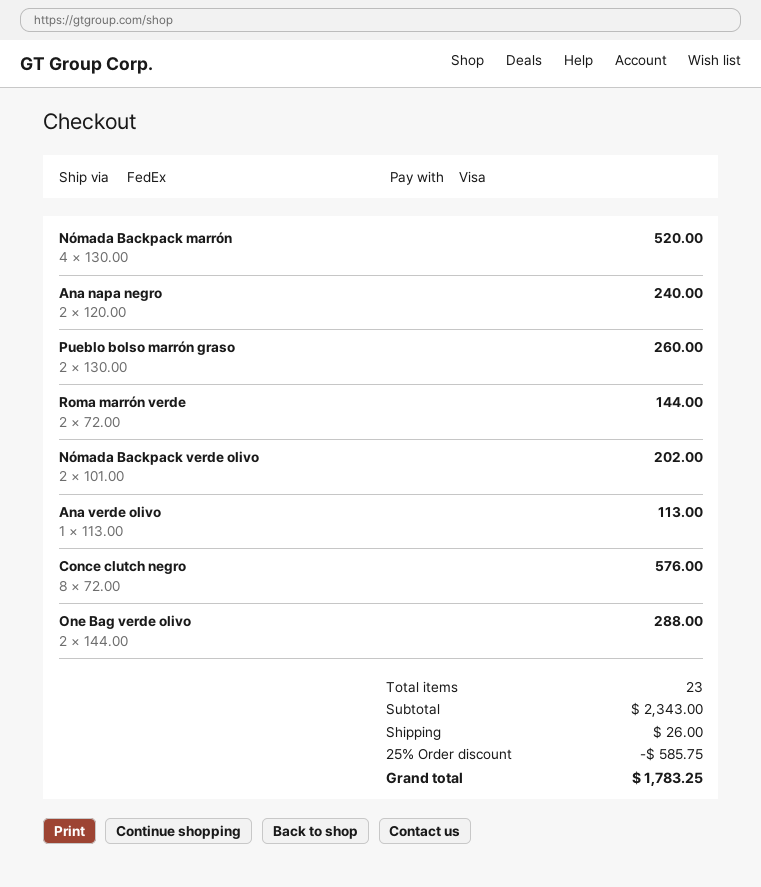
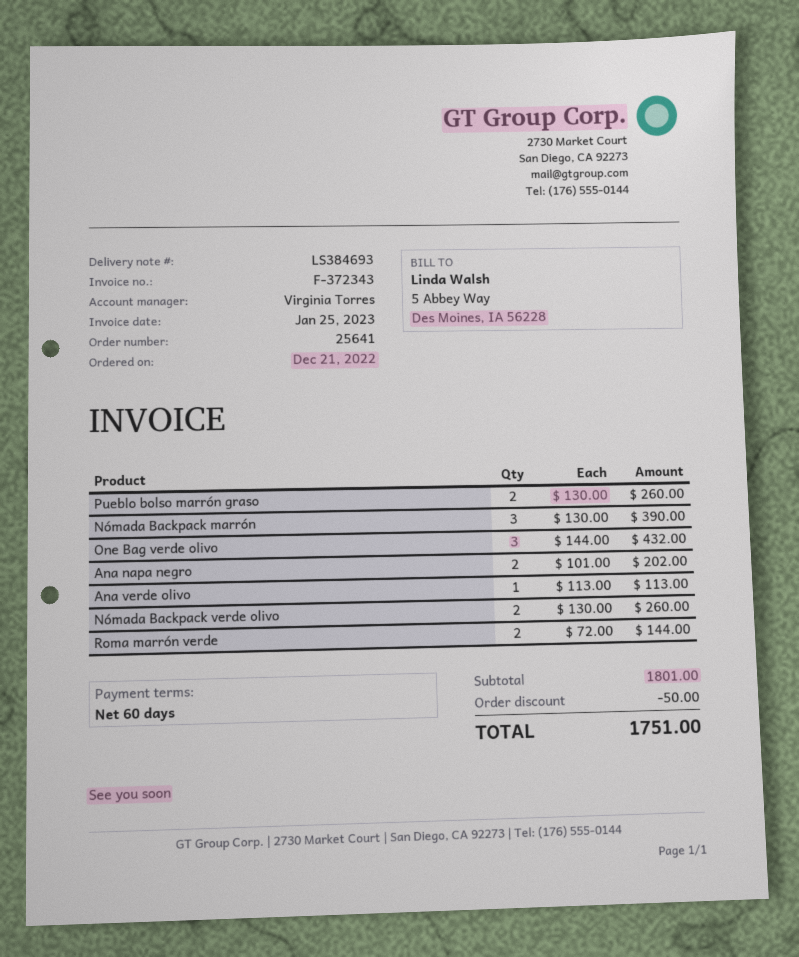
Nómada Backpack marrón: 4 x 130.00 = 520.00 -> 3 x 130.00 = 390.00
Ana napa negro: 2 x 120.00 = 240.00 -> 2 x 101.00 = 202.00
Nómada Backpack verde olivo: 2 x 101.00 = 202.00 -> 2 x 130.00 = 260.00
Conce clutch negro: 8 x 72.00 = 576.00 -> none
One Bag verde olivo: 2 x 144.00 = 288.00 -> 3 x 144.00 = 432.00
subtotal: 2343.00 -> 1801.00
discount: 585.75 -> 50.00
shipping: 26.00 -> none
total: 1783.25 -> 1751.00

